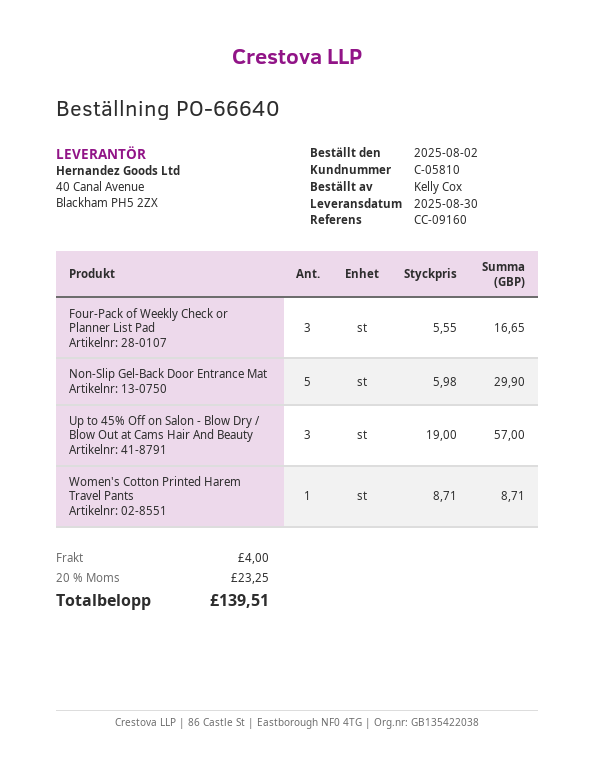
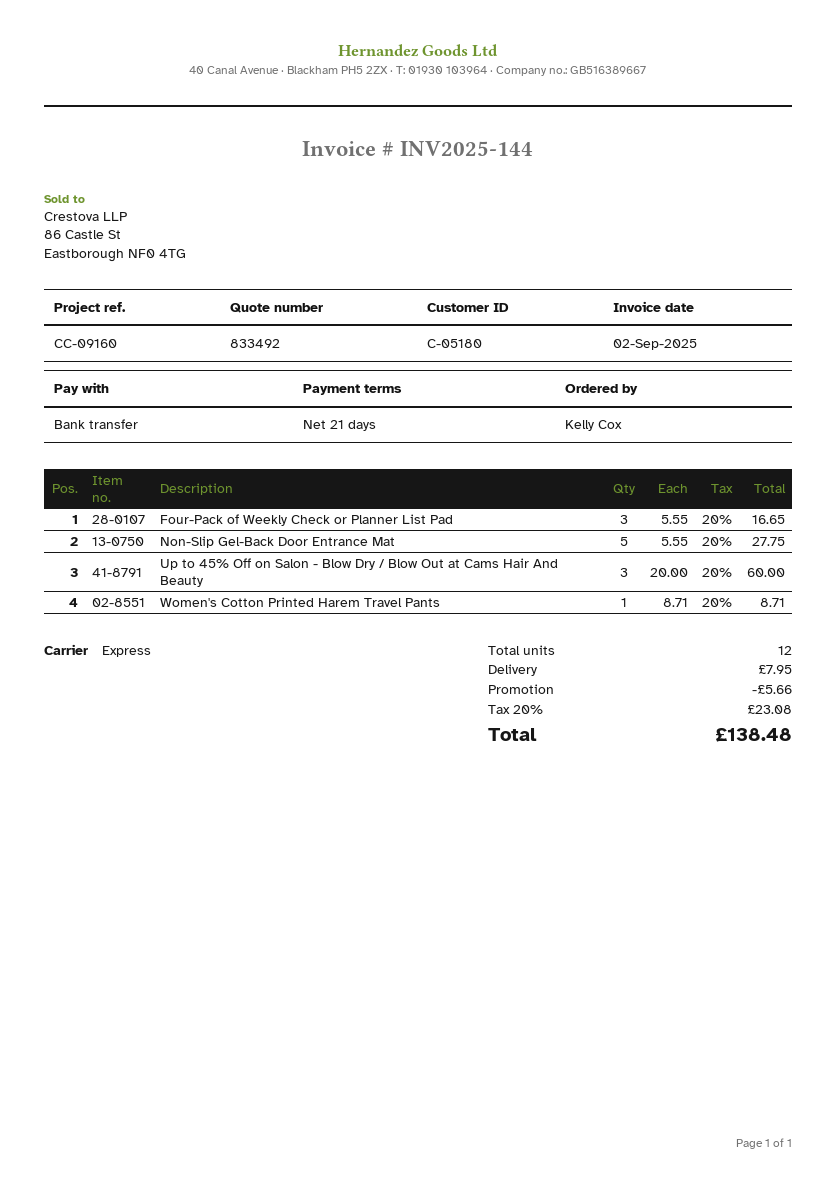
customer number: C-05810 -> C-05180
Non-Slip Gel-Back Door Entrance Mat: 5 x 5.98 = 29.90 -> 5 x 5.55 = 27.75
Up to 45% Off on Salon - Blow Dry / Blow Out at Cams Hair And Beauty: 3 x 19.00 = 57.00 -> 3 x 20.00 = 60.00
discount: none -> 5.66
shipping: 4.00 -> 7.95
tax: 20% = 23.25 -> 20% = 23.08
total: 139.51 -> 138.48

